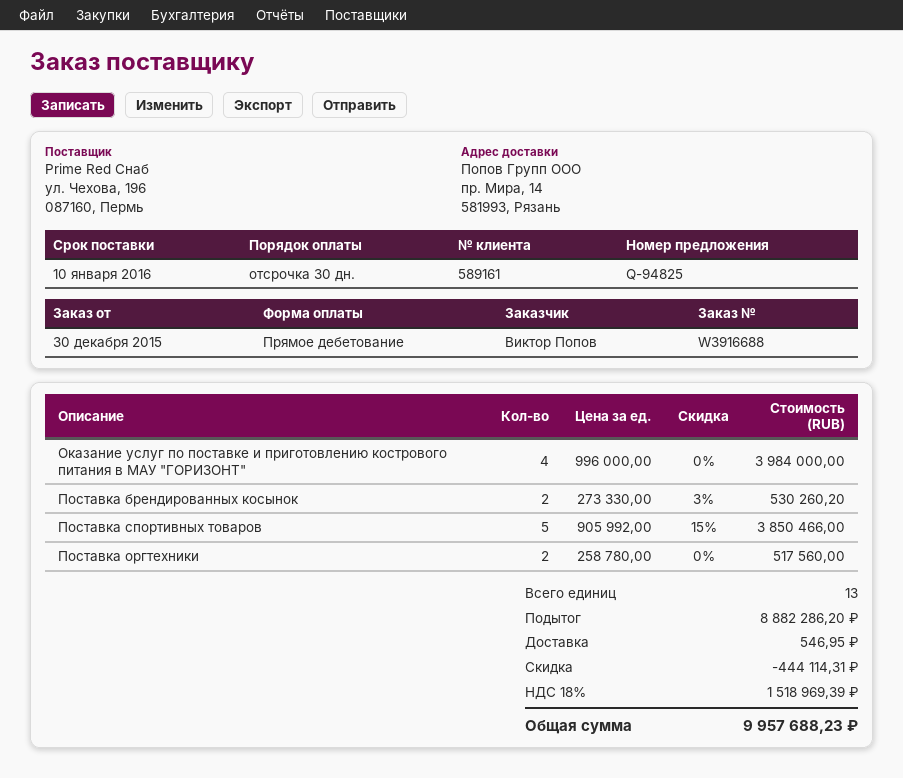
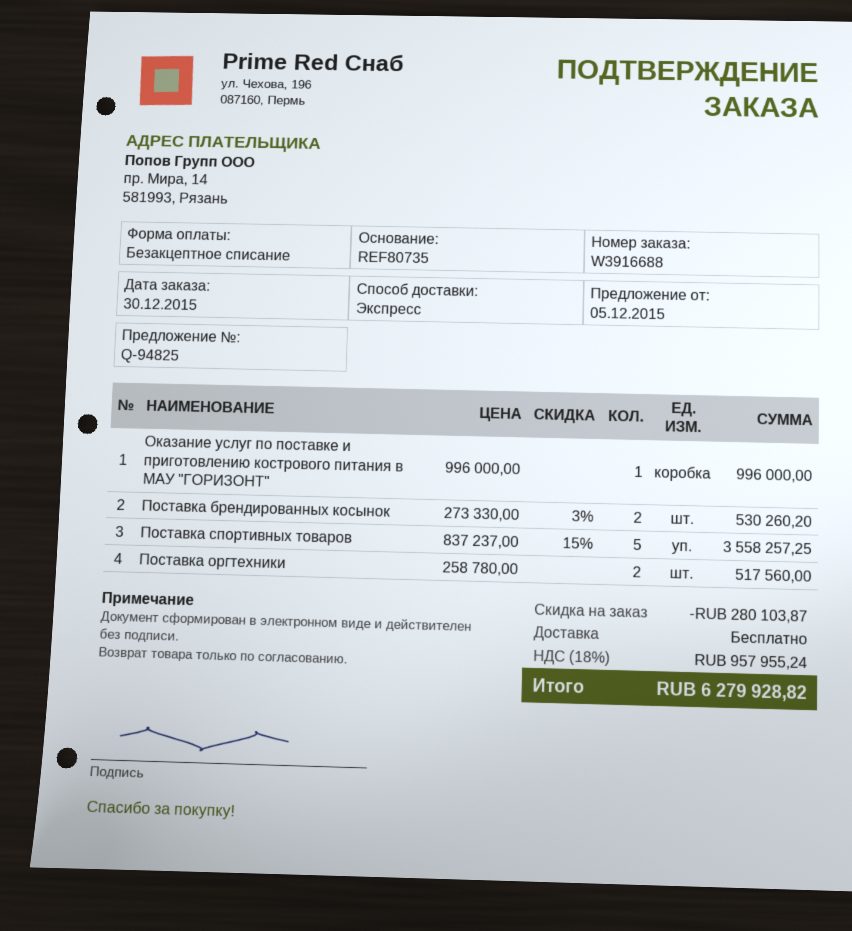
Оказание услуг по поставке и приготовлению кострового питания в МАУ "ГОРИЗОНТ": 4 x 996000.00 = 3984000.00 -> 1 x 996000.00 = 996000.00
Поставка спортивных товаров: 5 x 905992.00 - 15% = 3850466.00 -> 5 x 837237.00 - 15% = 3558257.25
discount: 444114.31 -> 280103.87
shipping: 546.95 -> 0.00
tax: 18% = 1518969.39 -> 18% = 957955.24
total: 9957688.23 -> 6279928.82

